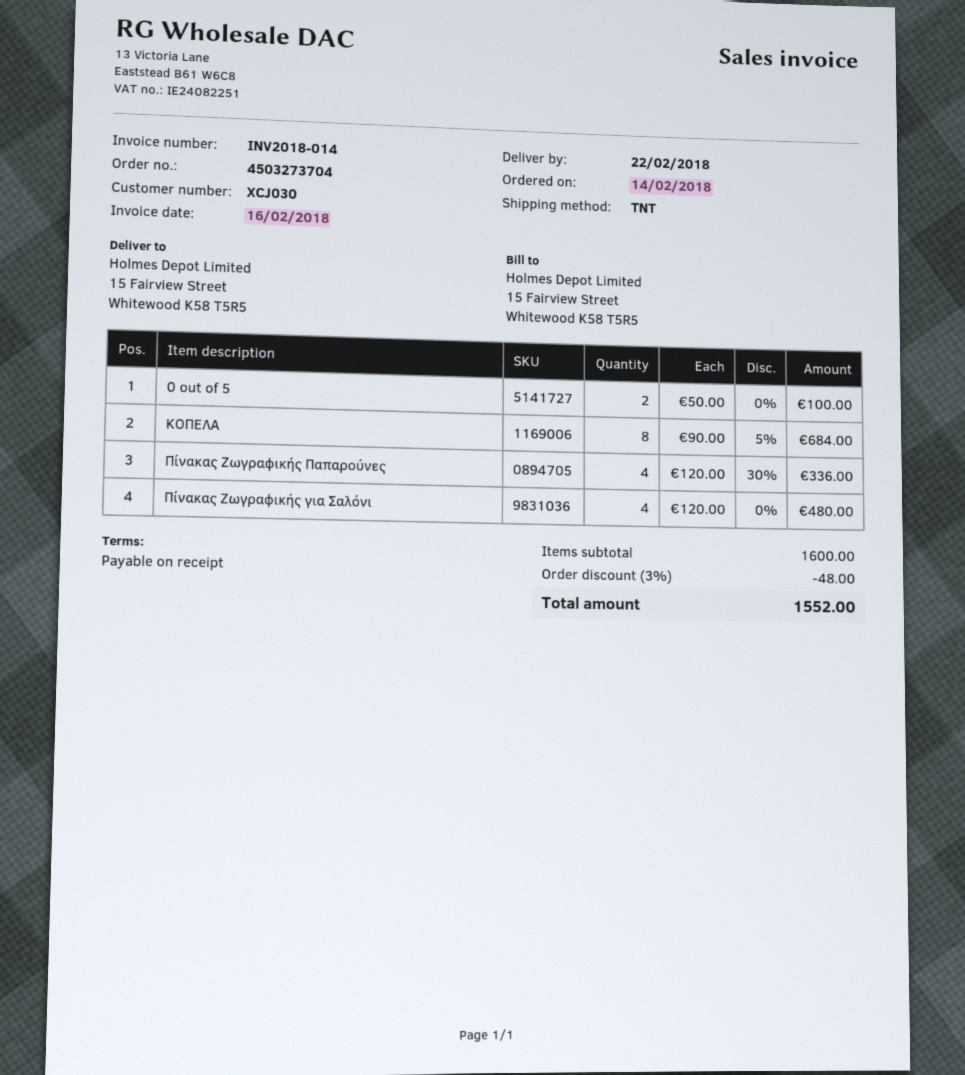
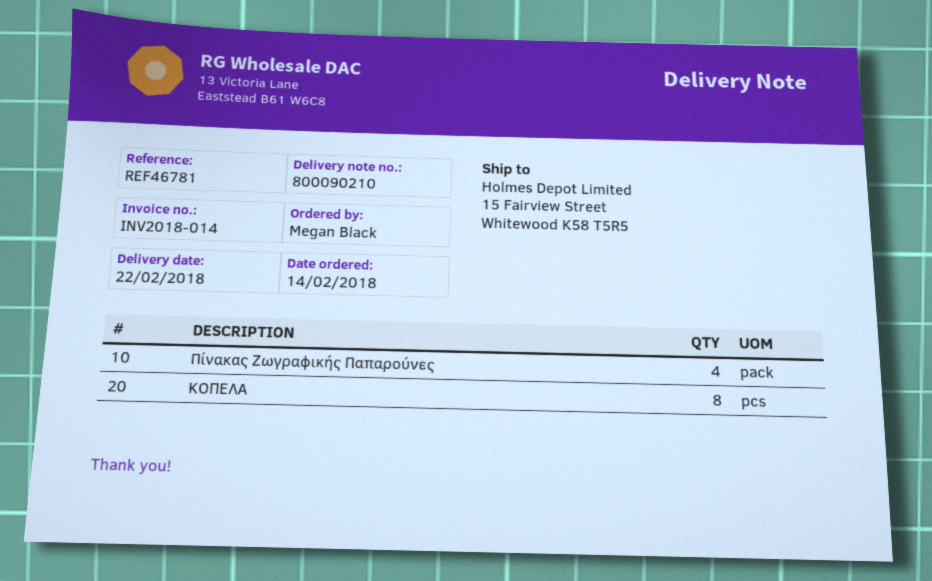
0 out of 5: 2 -> none
Πίνακας Ζωγραφικής για Σαλόνι: 4 -> none

